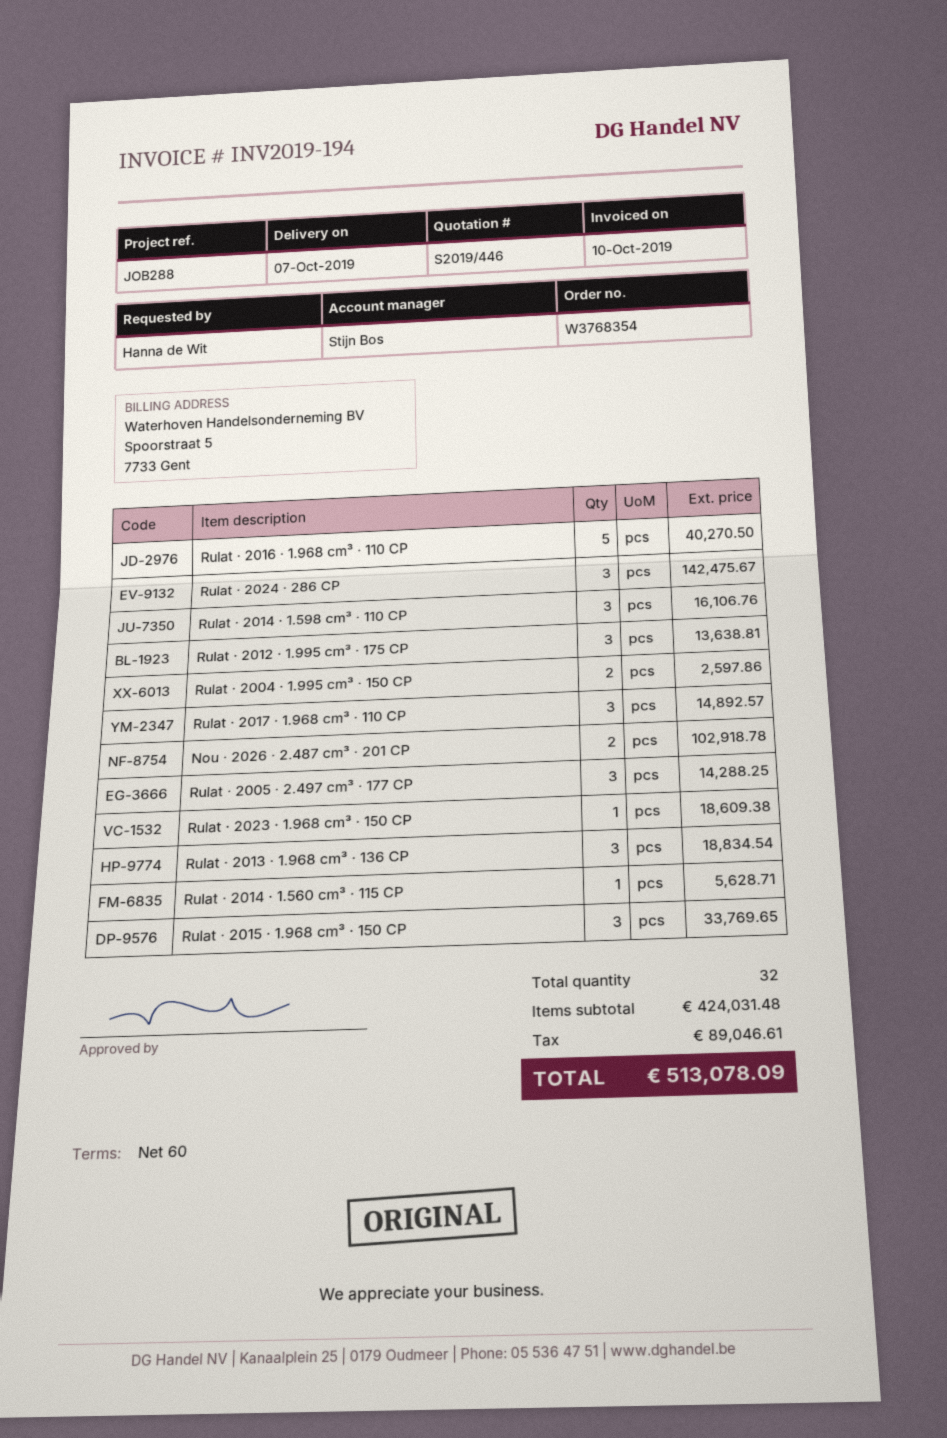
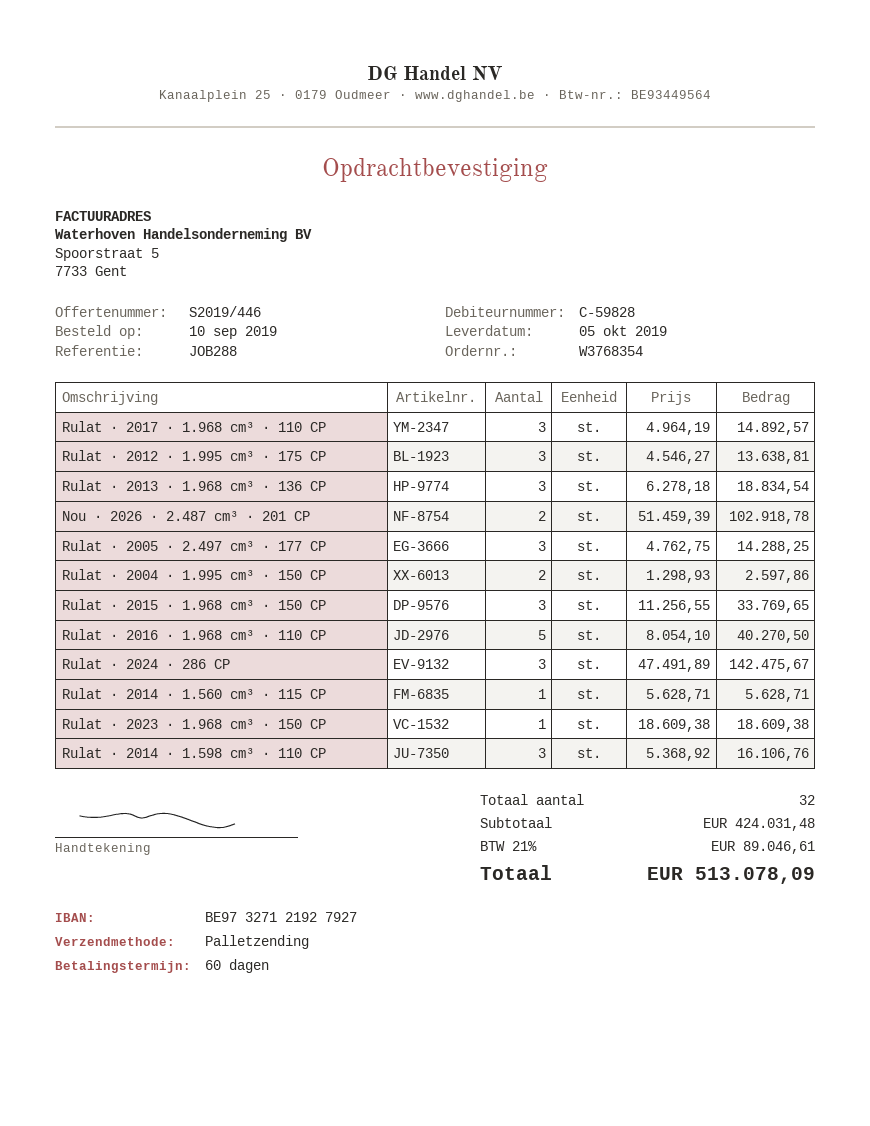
delivery date: 2019-10-07 -> 2019-10-05

